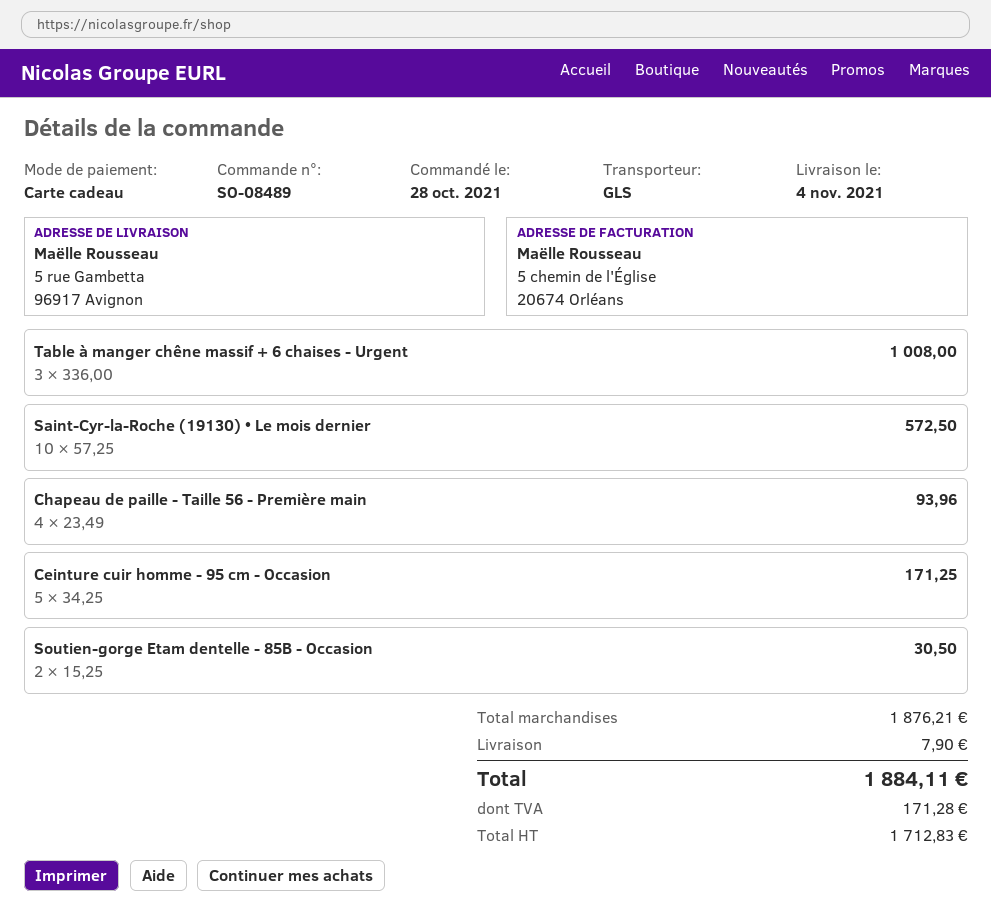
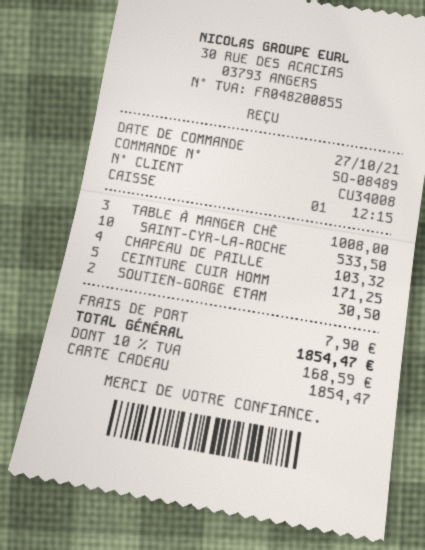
order date: 2021-10-28 -> 2021-10-27
Saint-Cyr-la-Roche (19130) • Le mois dernier: 10 for 572.50 -> 10 for 533.50
Chapeau de paille - Taille 56 - Première main: 4 for 93.96 -> 4 for 103.32
tax: 171.28 -> 168.59
total: 1884.11 -> 1854.47

